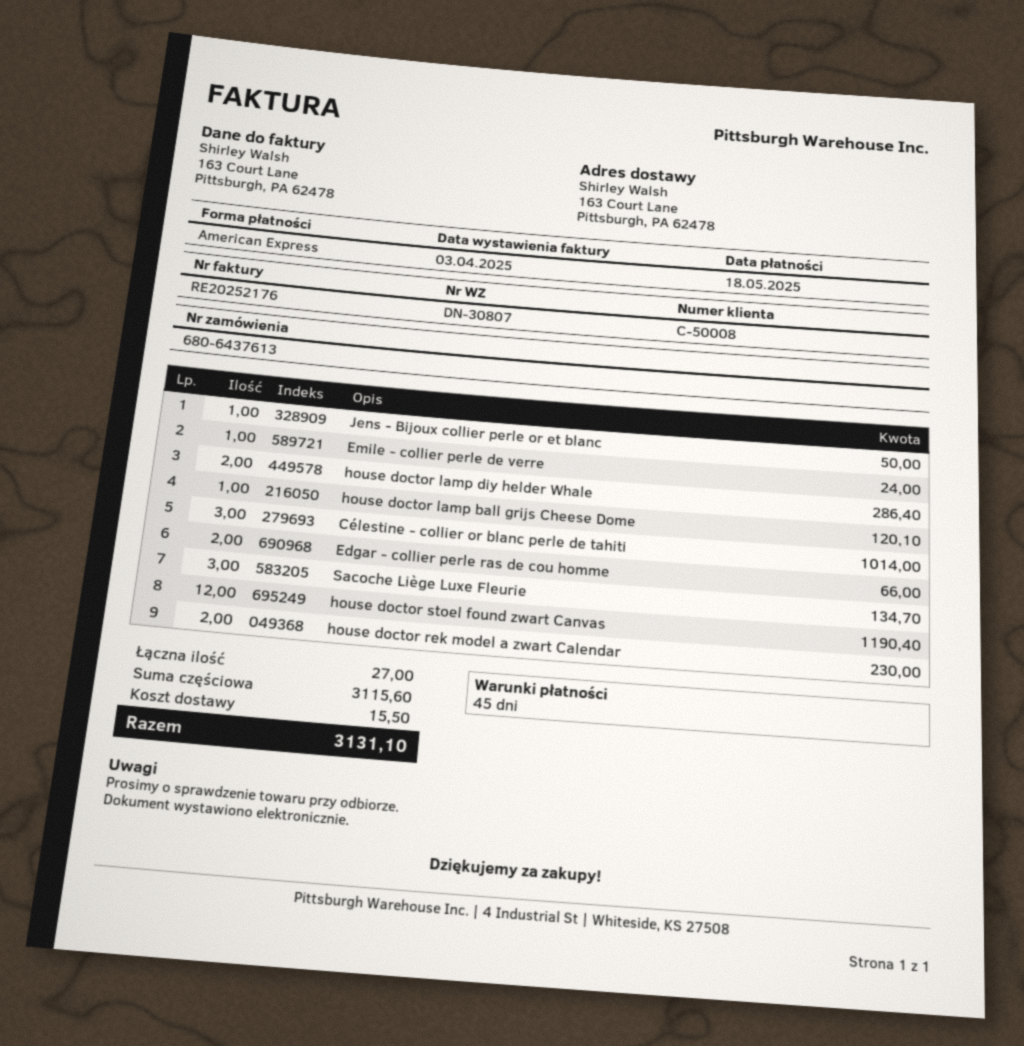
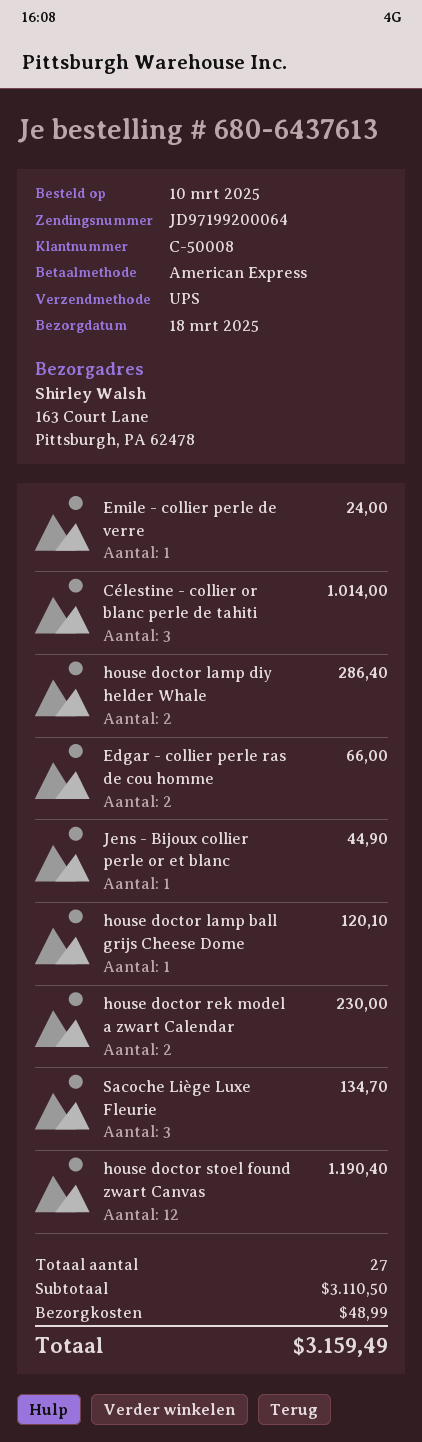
Jens - Bijoux collier perle or et blanc: 1 for 50.00 -> 1 for 44.90
subtotal: 3115.60 -> 3110.50
shipping: 15.50 -> 48.99
total: 3131.10 -> 3159.49

